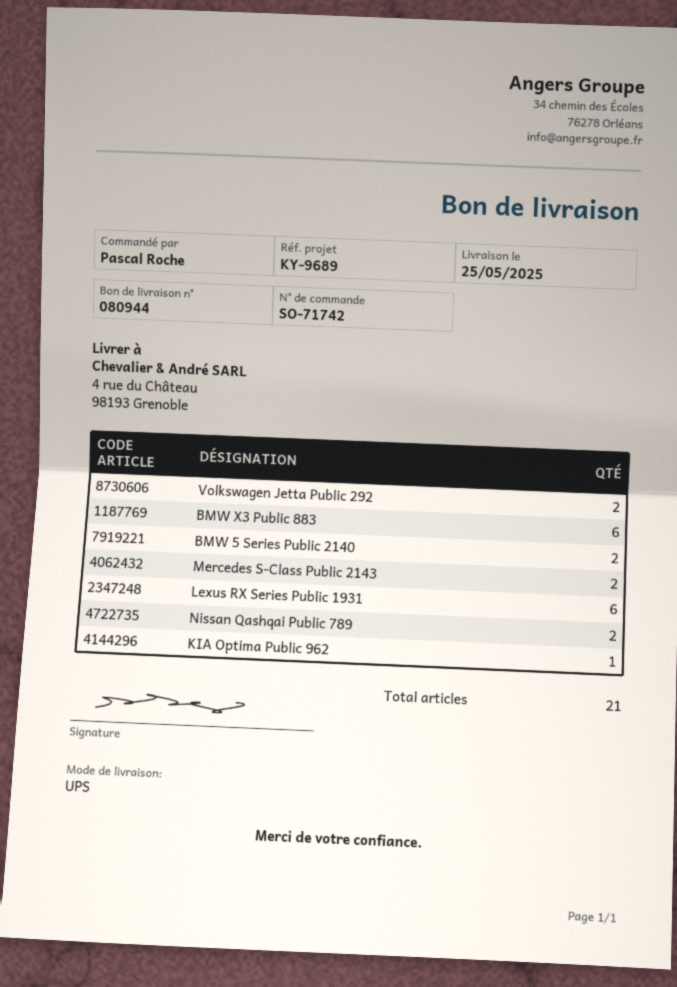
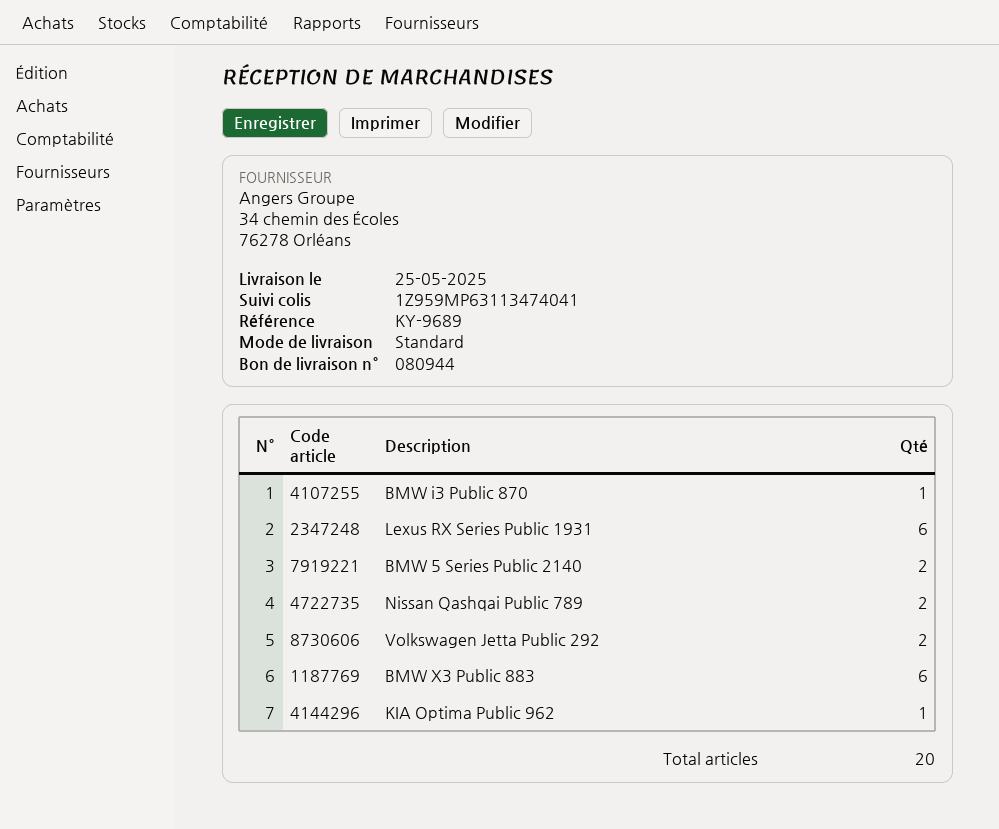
shipping method: UPS -> standard
Mercedes S-Class Public 2143: 2 -> none
BMW i3 Public 870: none -> 1
total quantity: 21 -> 20

